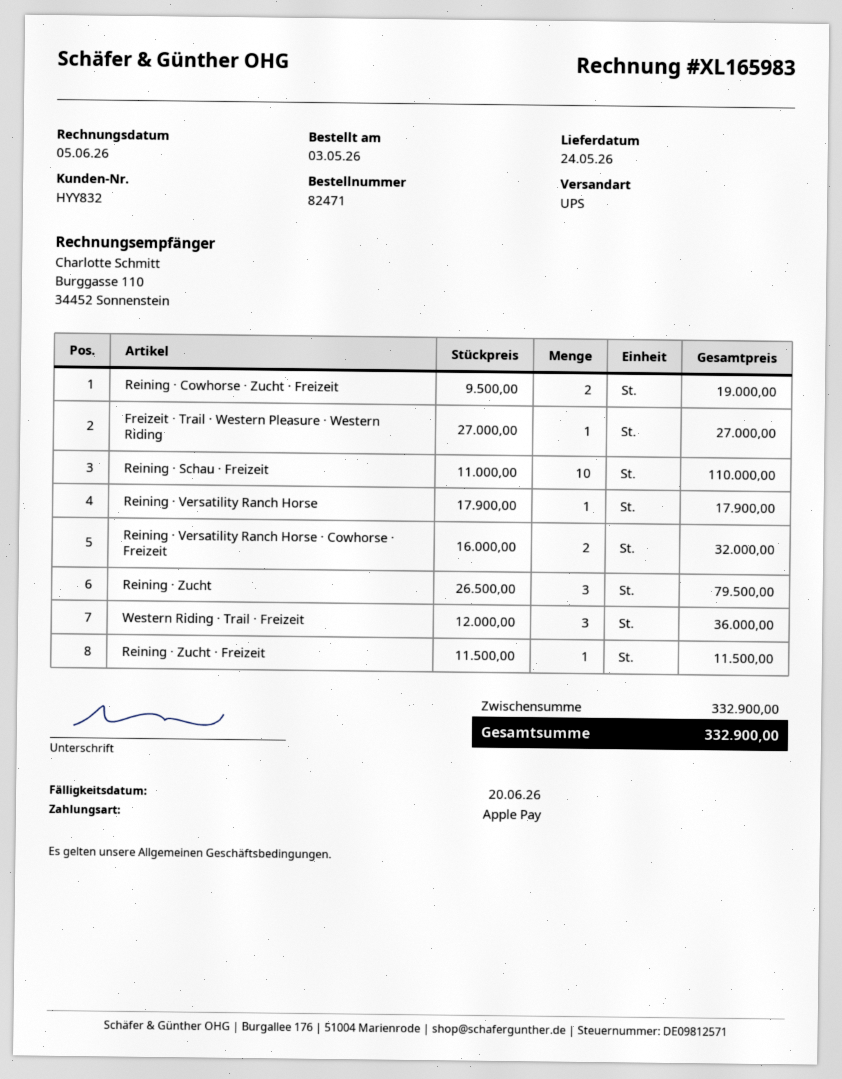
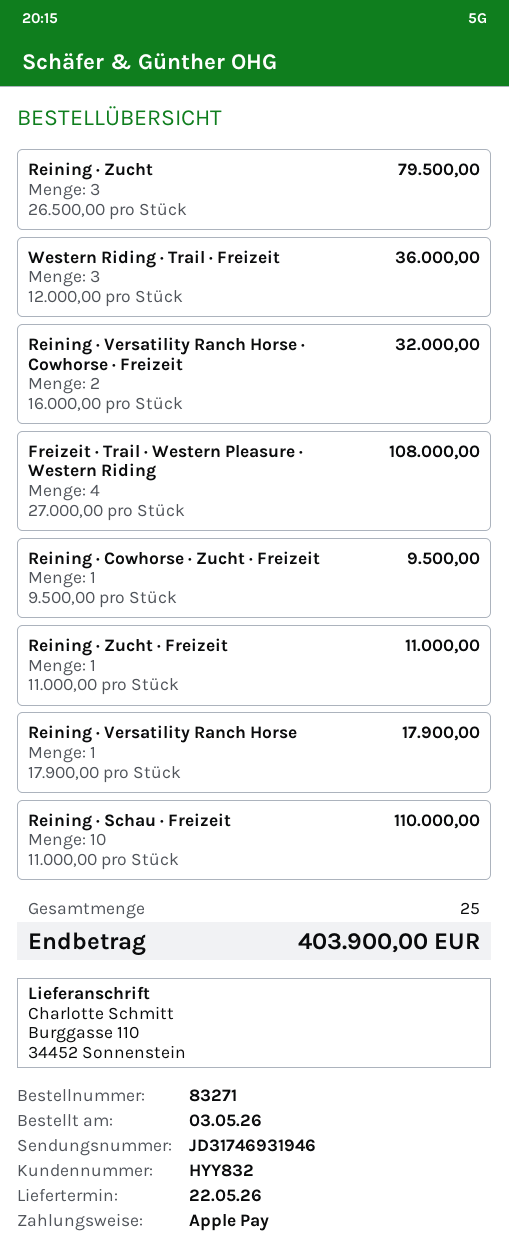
order number: 82471 -> 83271
delivery date: 2026-05-24 -> 2026-05-22
Reining · Cowhorse · Zucht · Freizeit: 2 x 9500.00 = 19000.00 -> 1 x 9500.00 = 9500.00
Freizeit · Trail · Western Pleasure · Western Riding: 1 x 27000.00 = 27000.00 -> 4 x 27000.00 = 108000.00
Reining · Zucht · Freizeit: 1 x 11500.00 = 11500.00 -> 1 x 11000.00 = 11000.00
total: 332900.00 -> 403900.00

